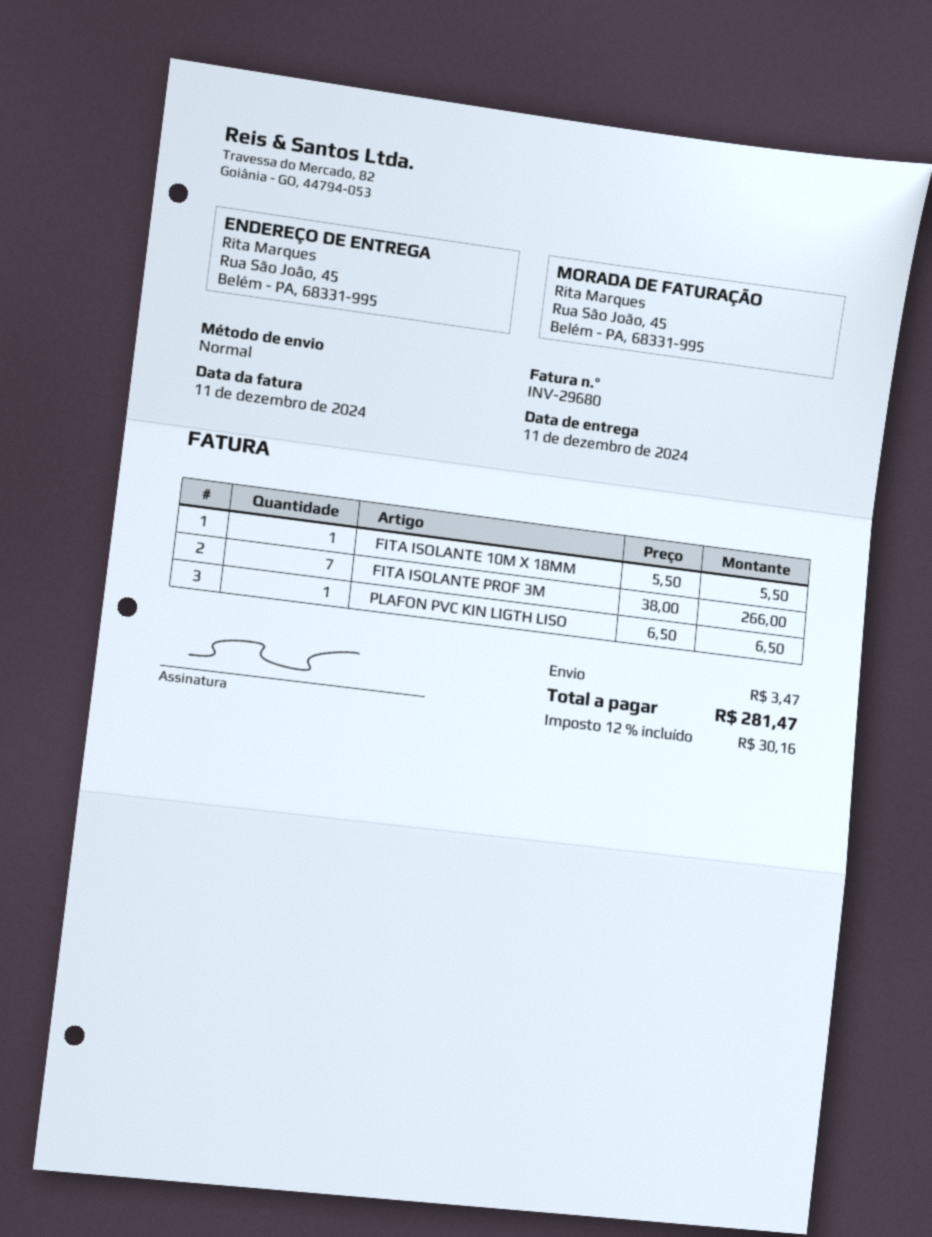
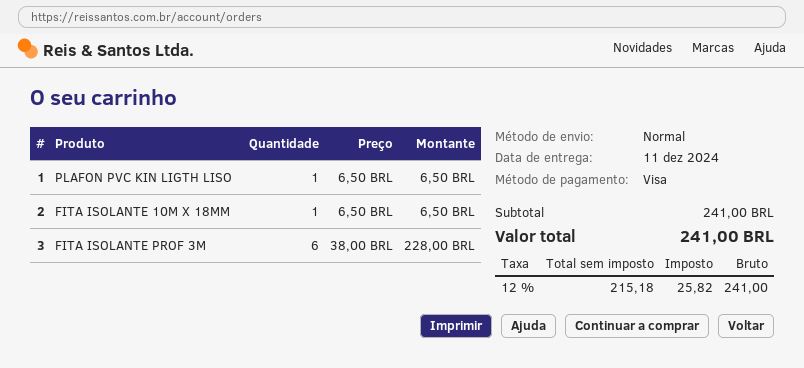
FITA ISOLANTE 10M X 18MM: 1 x 5.50 = 5.50 -> 1 x 6.50 = 6.50
FITA ISOLANTE PROF 3M: 7 x 38.00 = 266.00 -> 6 x 38.00 = 228.00
shipping: 3.47 -> none
tax: 12% = 30.16 -> 12% = 25.82
total: 281.47 -> 241.00

